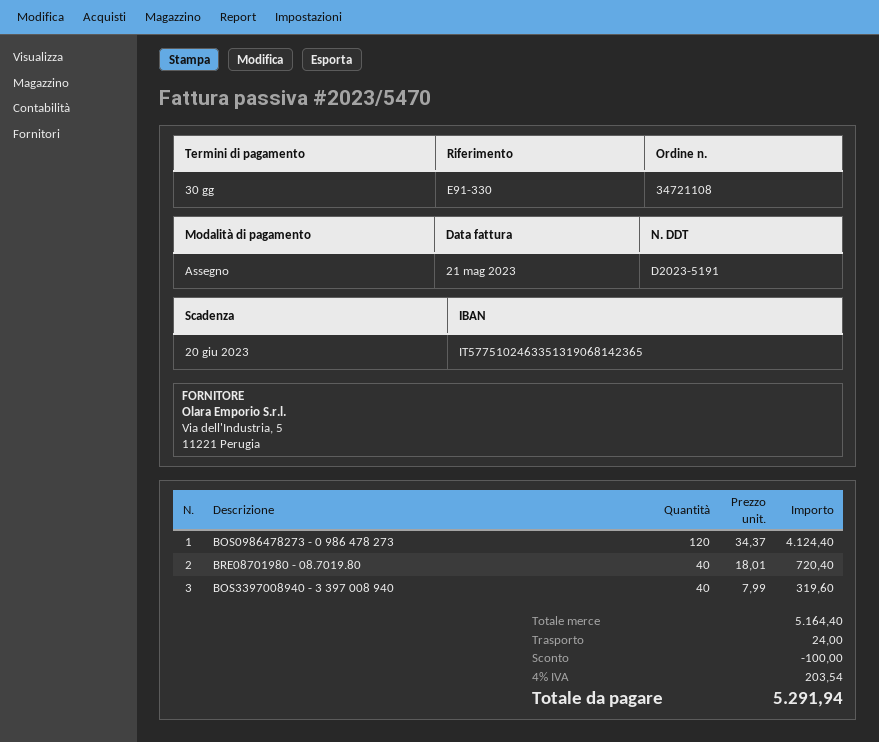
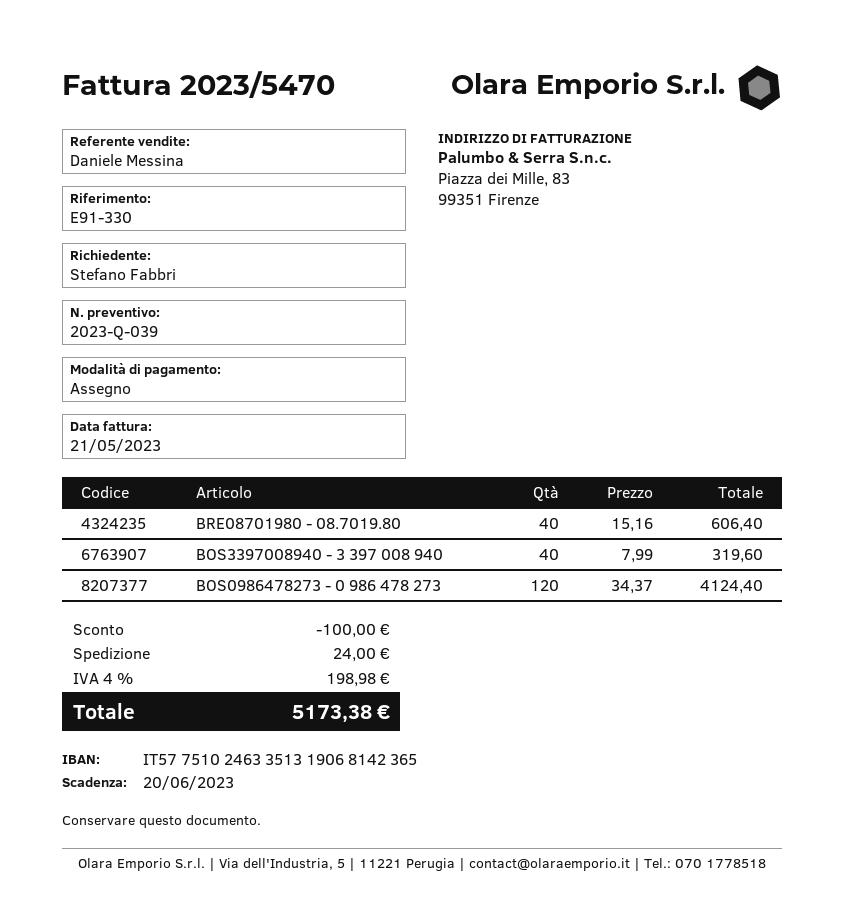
BRE08701980 - 08.7019.80: 40 x 18.01 = 720.40 -> 40 x 15.16 = 606.40
tax: 4% = 203.54 -> 4% = 198.98
total: 5291.94 -> 5173.38

